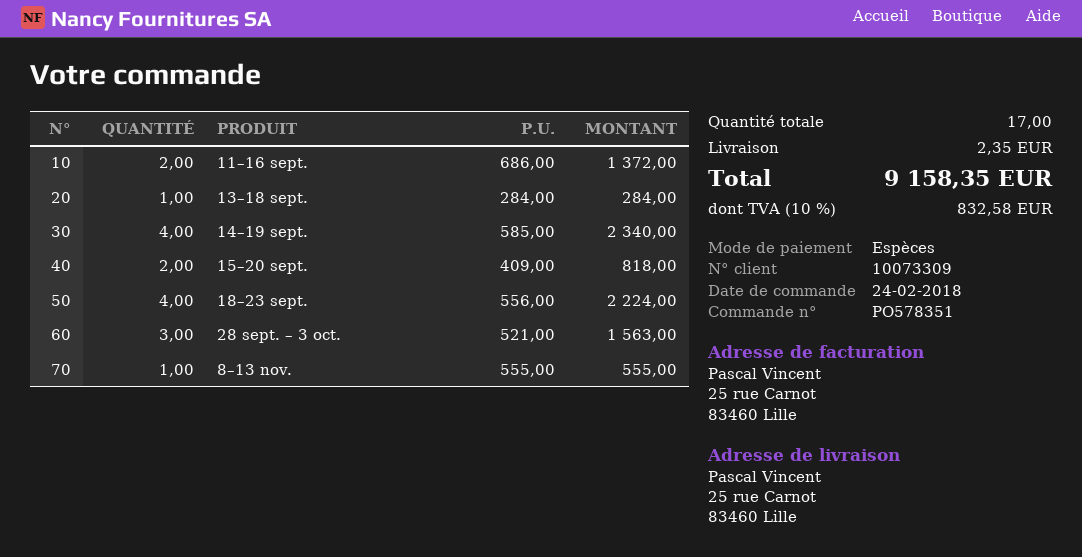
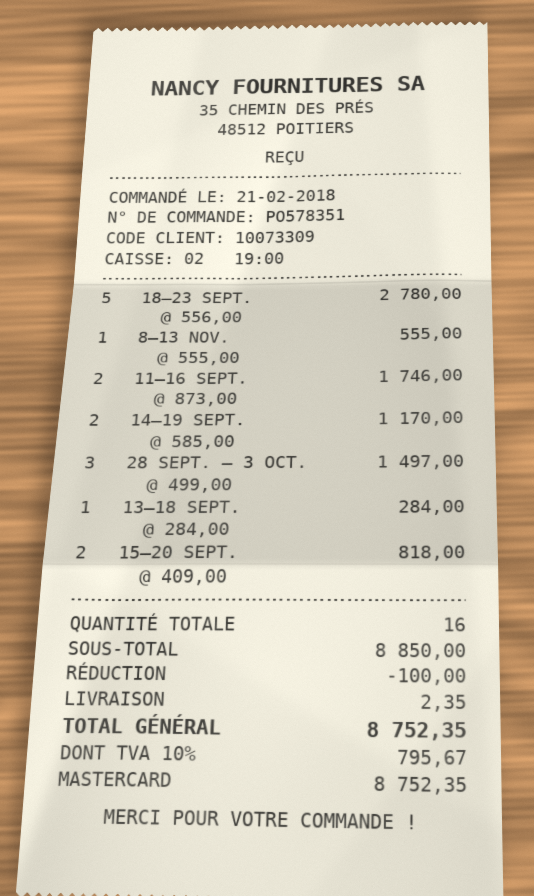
order date: 2018-02-24 -> 2018-02-21
payment method: cash -> Mastercard
11–16 sept.: 2 x 686.00 = 1372.00 -> 2 x 873.00 = 1746.00
14–19 sept.: 4 x 585.00 = 2340.00 -> 2 x 585.00 = 1170.00
18–23 sept.: 4 x 556.00 = 2224.00 -> 5 x 556.00 = 2780.00
28 sept. – 3 oct.: 3 x 521.00 = 1563.00 -> 3 x 499.00 = 1497.00
total quantity: 17 -> 16
discount: none -> 100.00
tax: 10% = 832.58 -> 10% = 795.67
total: 9158.35 -> 8752.35

